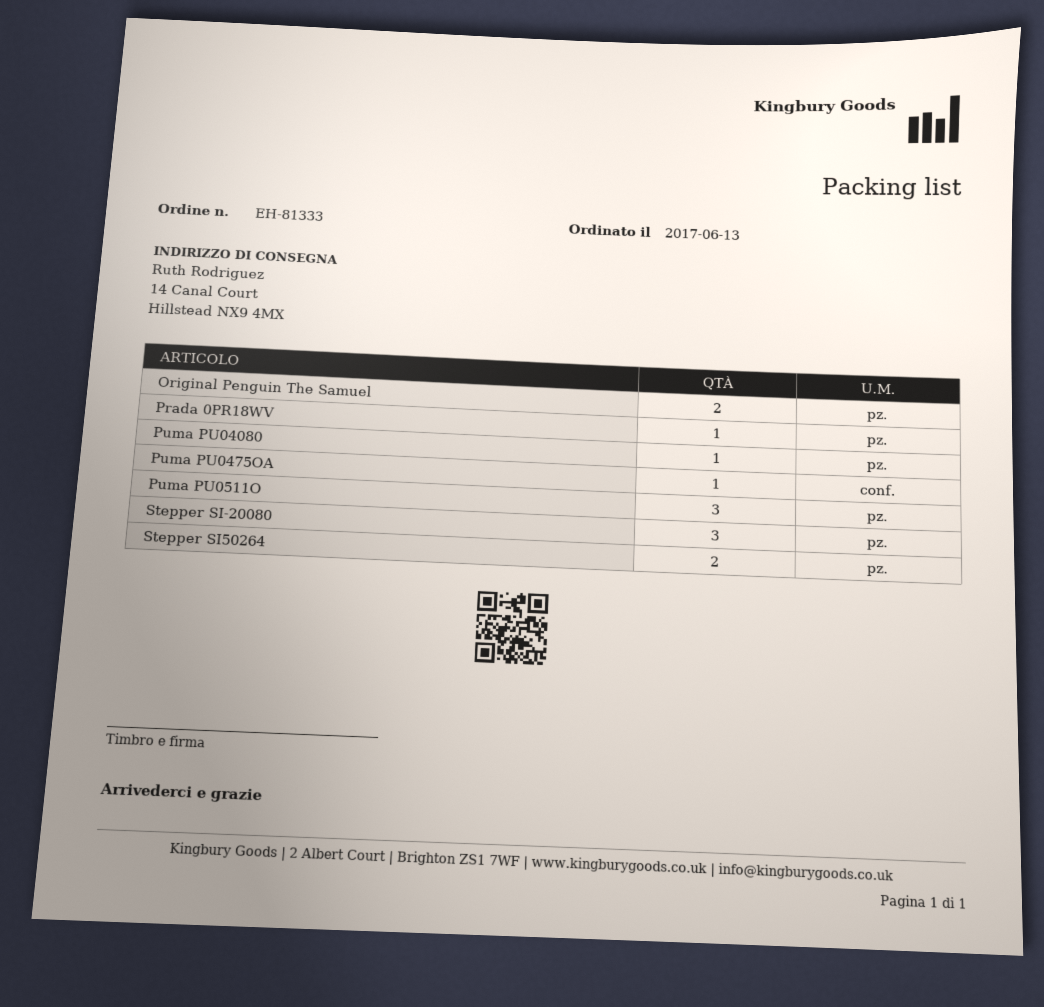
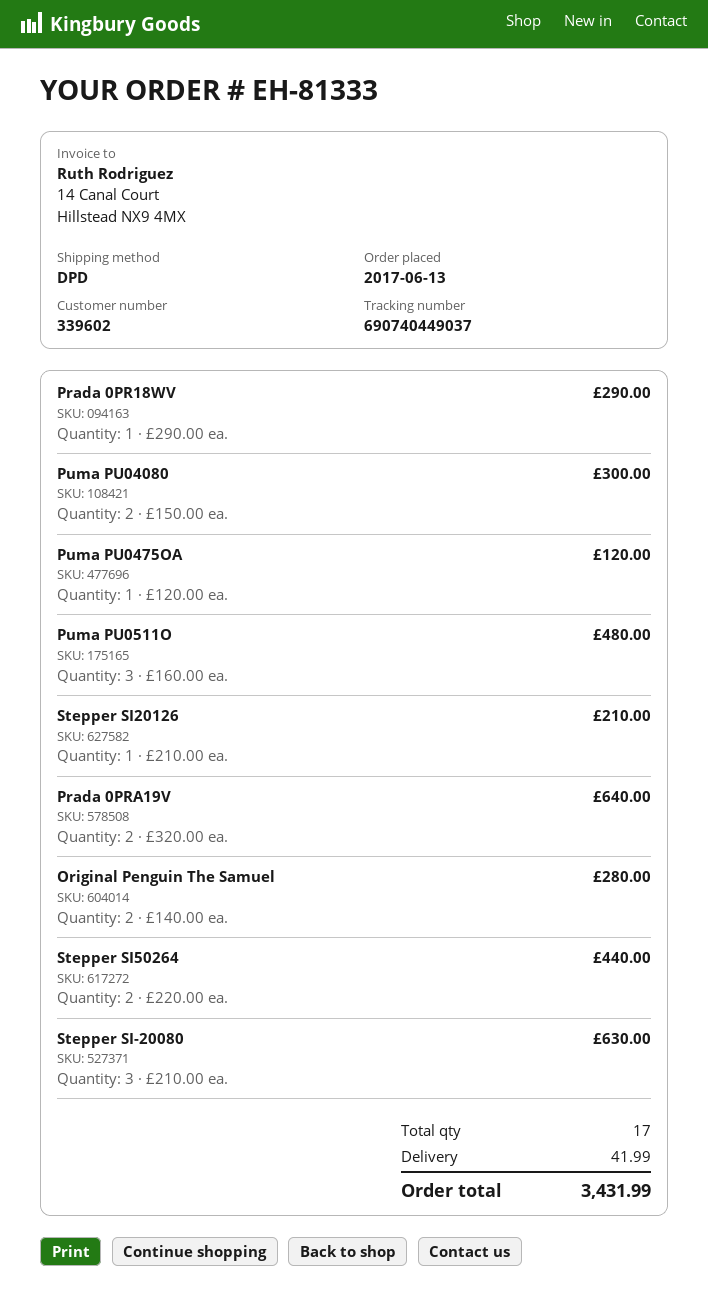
Puma PU04080: 1 -> 2
Stepper SI20126: none -> 1
Prada 0PRA19V: none -> 2

